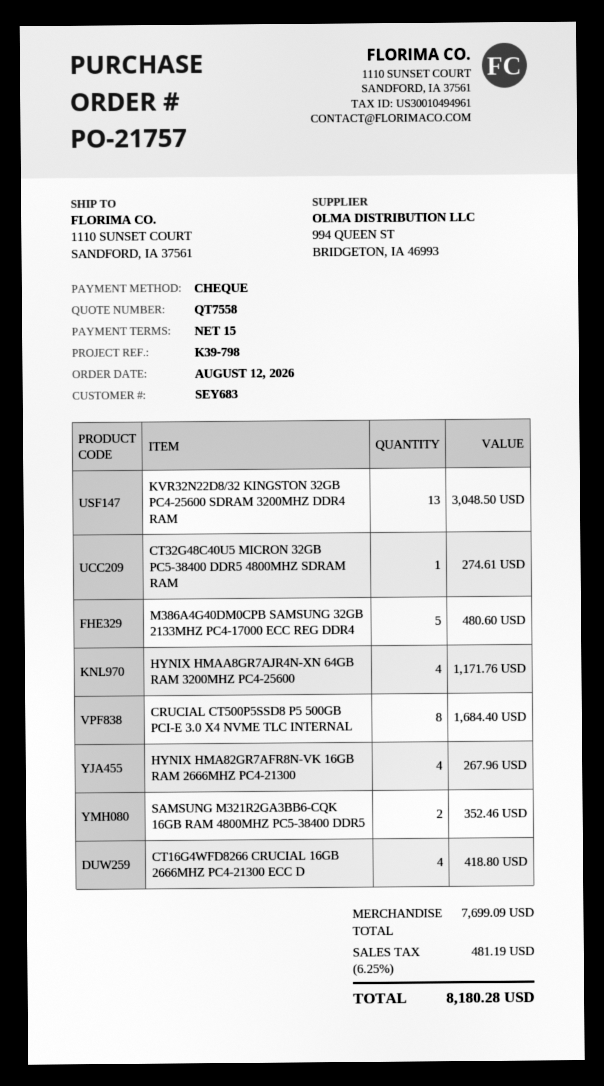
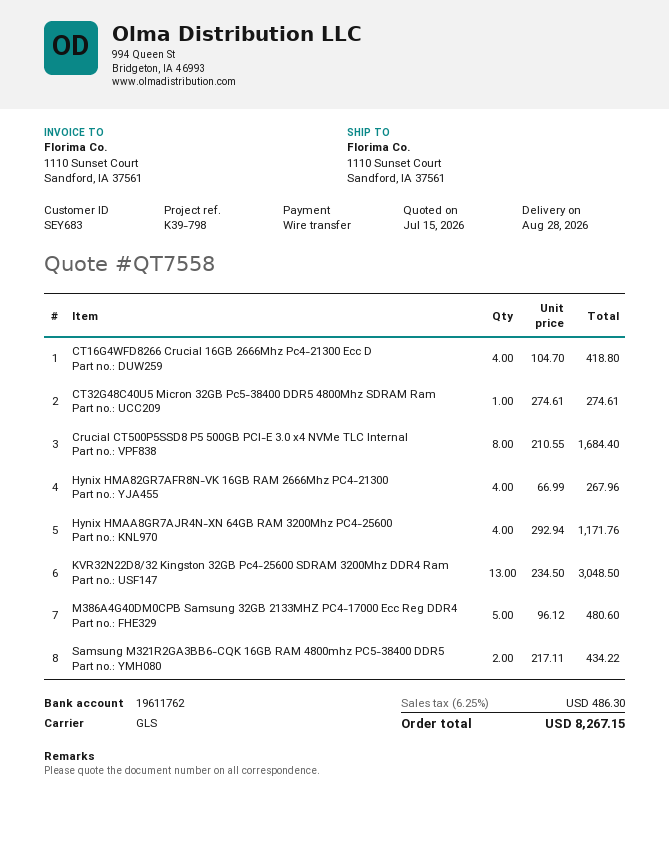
payment method: cheque -> bank transfer
SAMSUNG M321R2GA3BB6-CQK 16GB RAM 4800MHZ PC5-38400 DDR5: 2 for 352.46 -> 2 for 434.22
tax: 6.25% = 481.19 -> 6.25% = 486.30
total: 8180.28 -> 8267.15

